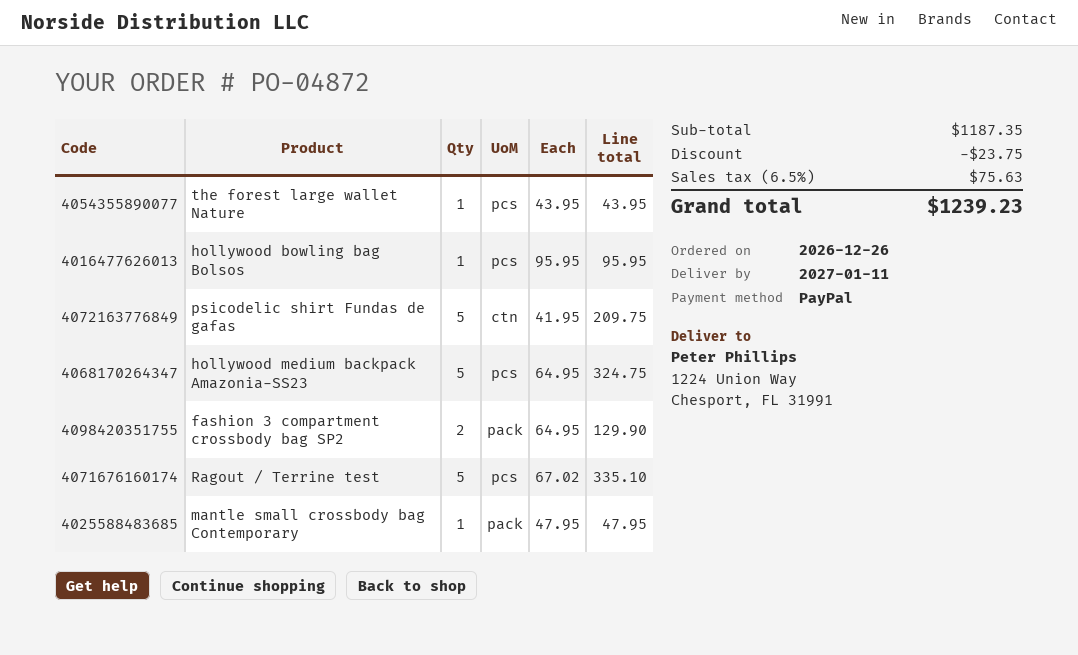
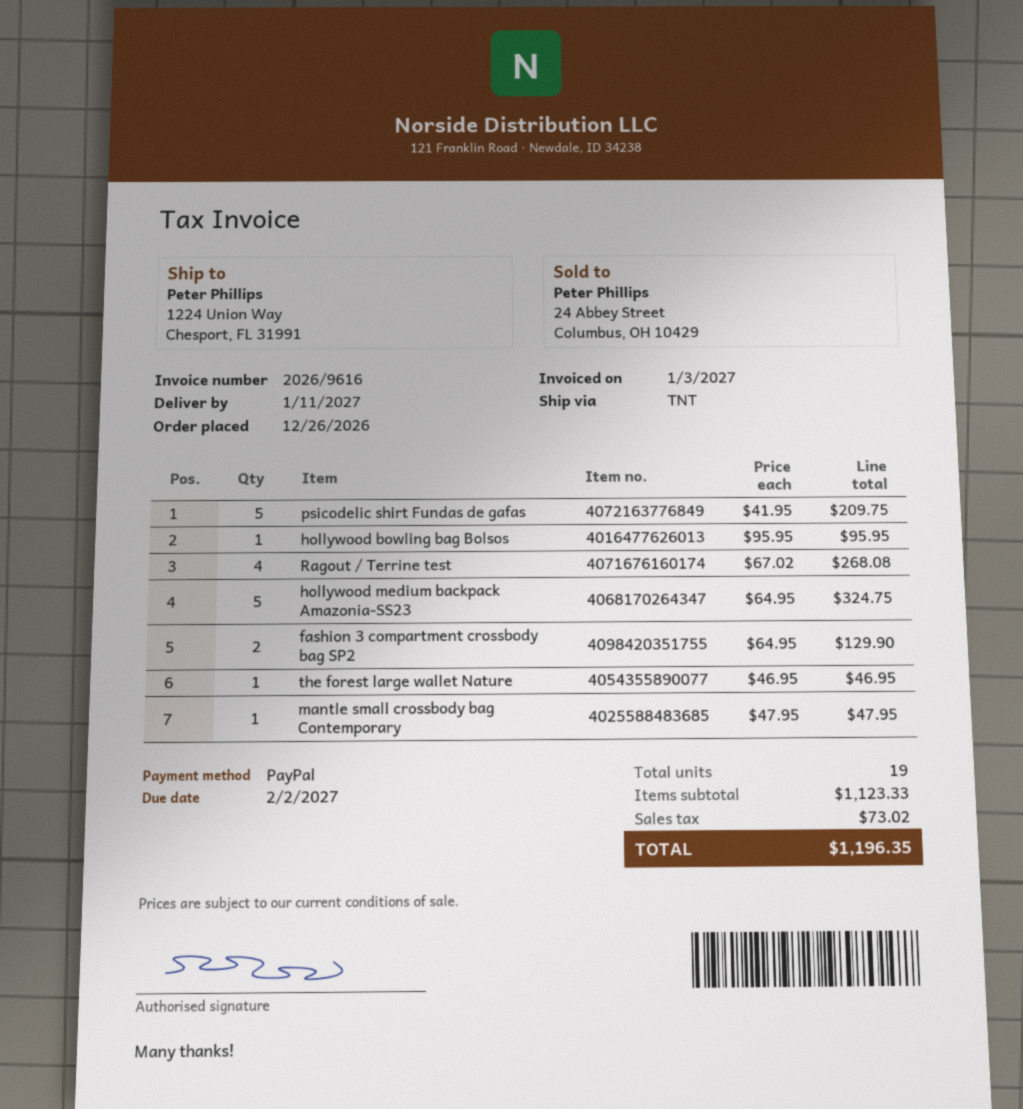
the forest large wallet Nature: 1 x 43.95 = 43.95 -> 1 x 46.95 = 46.95
Ragout / Terrine test: 5 x 67.02 = 335.10 -> 4 x 67.02 = 268.08
subtotal: 1187.35 -> 1123.33
discount: 23.75 -> none
tax: 75.63 -> 73.02
total: 1239.23 -> 1196.35

